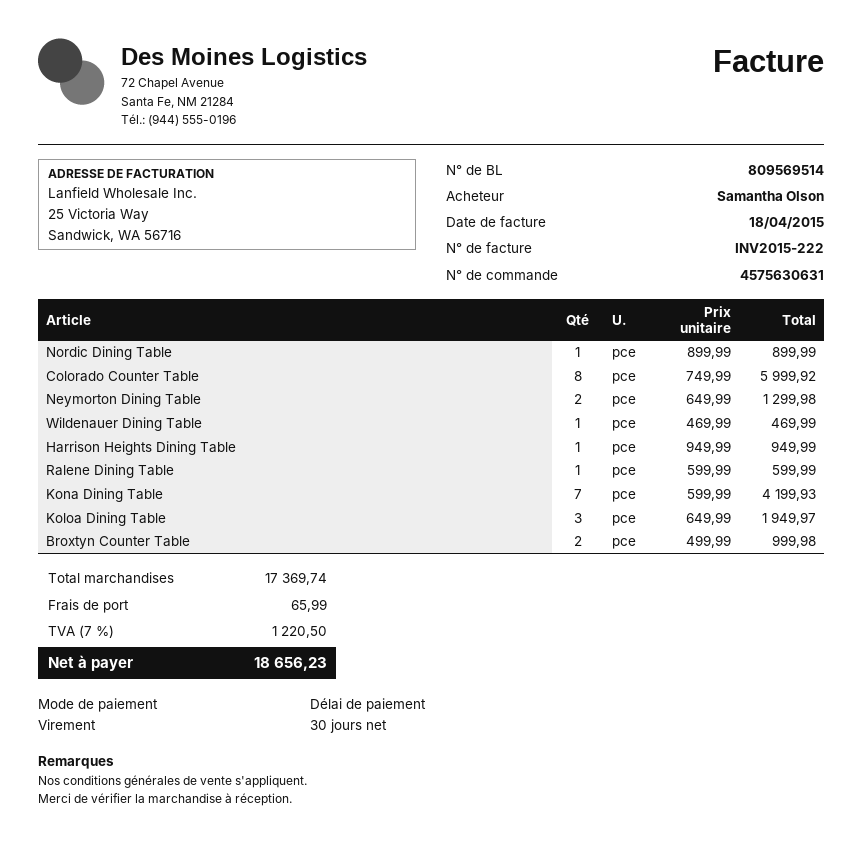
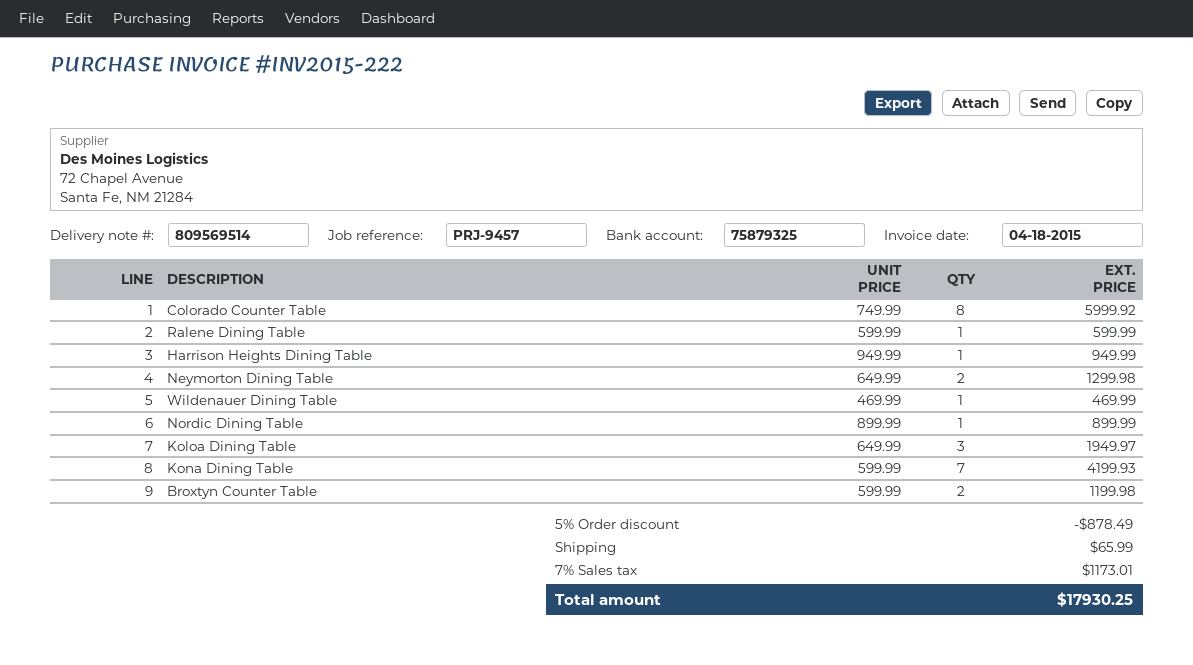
Broxtyn Counter Table: 2 x 499.99 = 999.98 -> 2 x 599.99 = 1199.98
discount: none -> 5% = 878.49
tax: 7% = 1220.50 -> 7% = 1173.01
total: 18656.23 -> 17930.25

